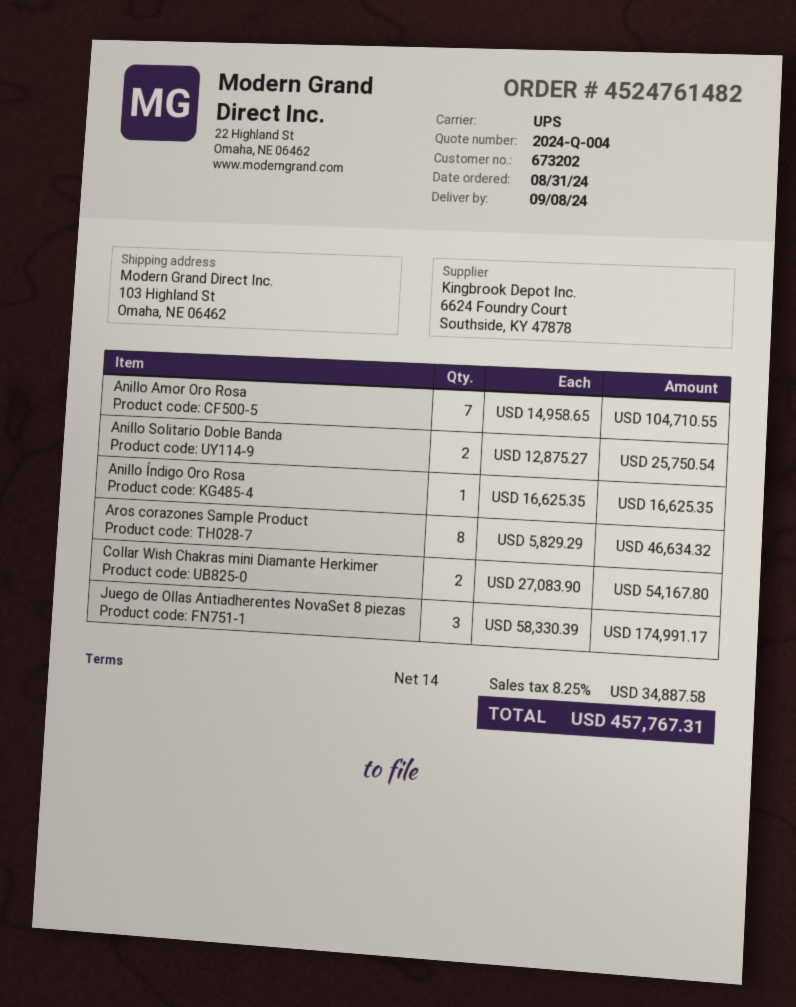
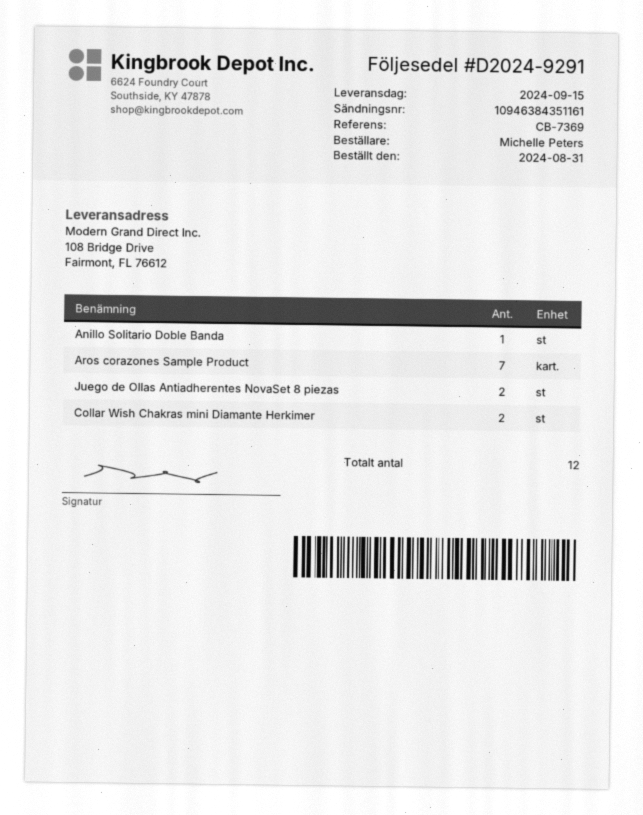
delivery date: 2024-09-08 -> 2024-09-15
ship to: 103 Highland St, Omaha, NE 06462 -> 108 Bridge Drive, Fairmont, FL 76612
Anillo Amor Oro Rosa: 7 -> none
Anillo Solitario Doble Banda: 2 -> 1
Anillo Índigo Oro Rosa: 1 -> none
Aros corazones Sample Product: 8 -> 7
Juego de Ollas Antiadherentes NovaSet 8 piezas: 3 -> 2

